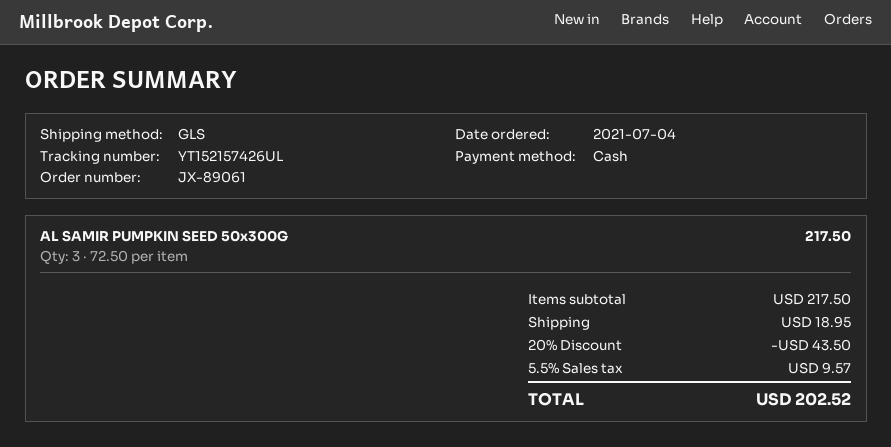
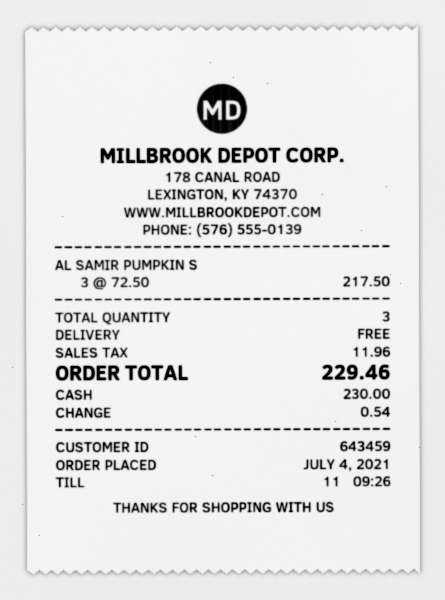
discount: 20% = 43.50 -> none
shipping: 18.95 -> 0.00
tax: 9.57 -> 11.96
total: 202.52 -> 229.46

